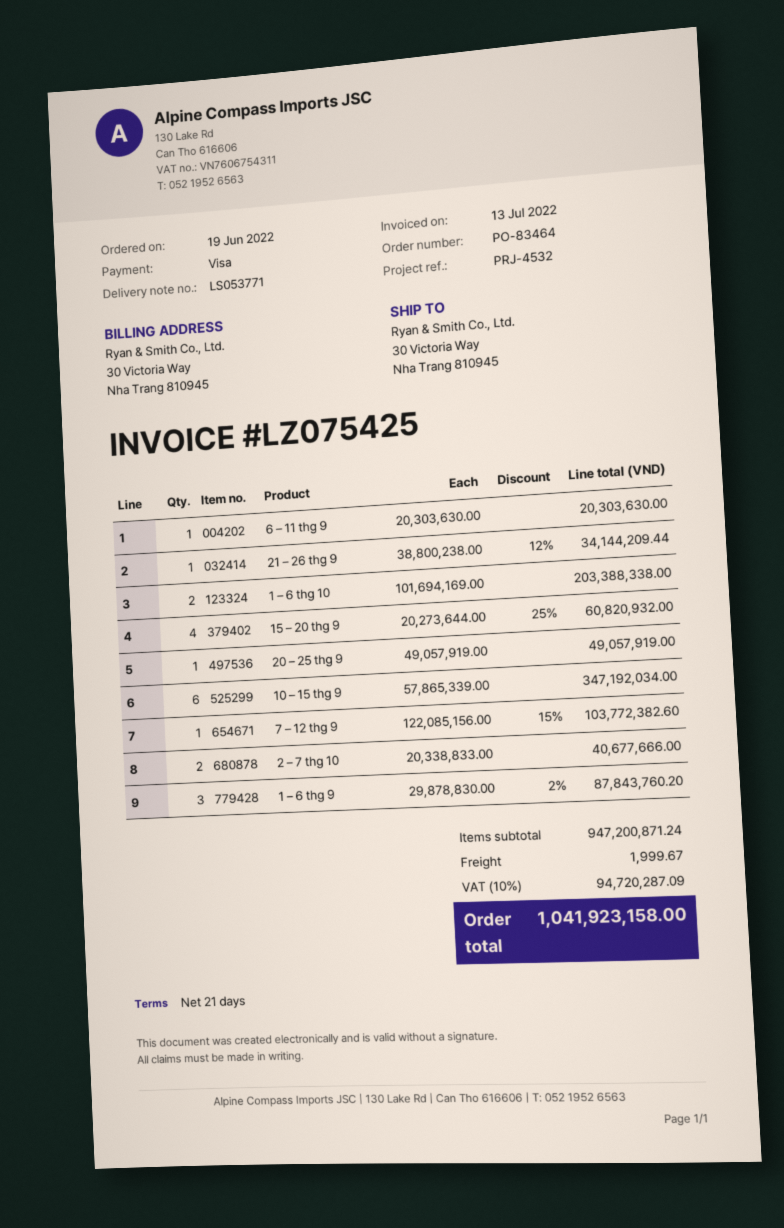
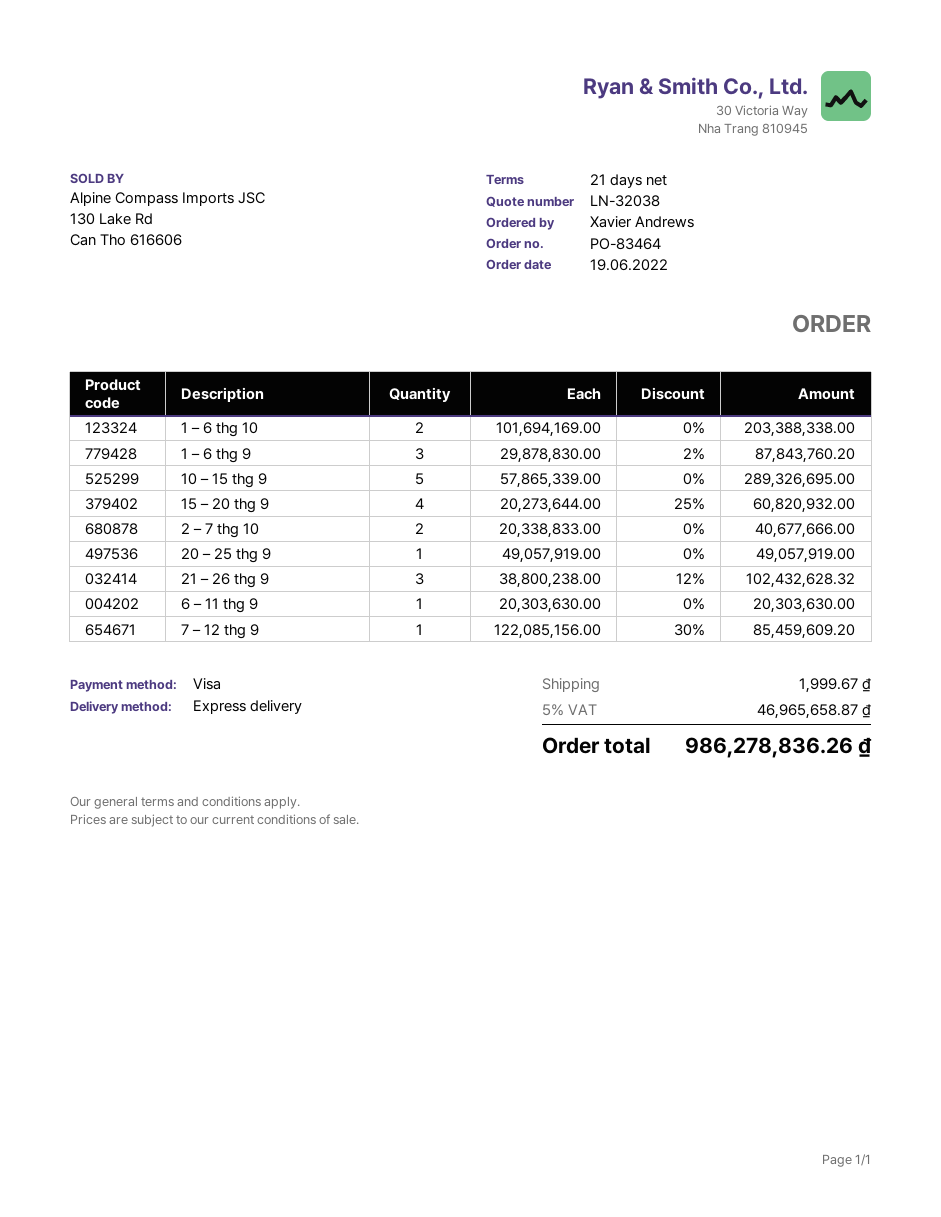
21 – 26 thg 9: 1 x 38800238.00 - 12% = 34144209.44 -> 3 x 38800238.00 - 12% = 102432628.32
10 – 15 thg 9: 6 x 57865339.00 = 347192034.00 -> 5 x 57865339.00 = 289326695.00
7 – 12 thg 9: 1 x 122085156.00 - 15% = 103772382.60 -> 1 x 122085156.00 - 30% = 85459609.20
tax: 10% = 94720287.09 -> 5% = 46965658.87
total: 1041923158.00 -> 986278836.26

